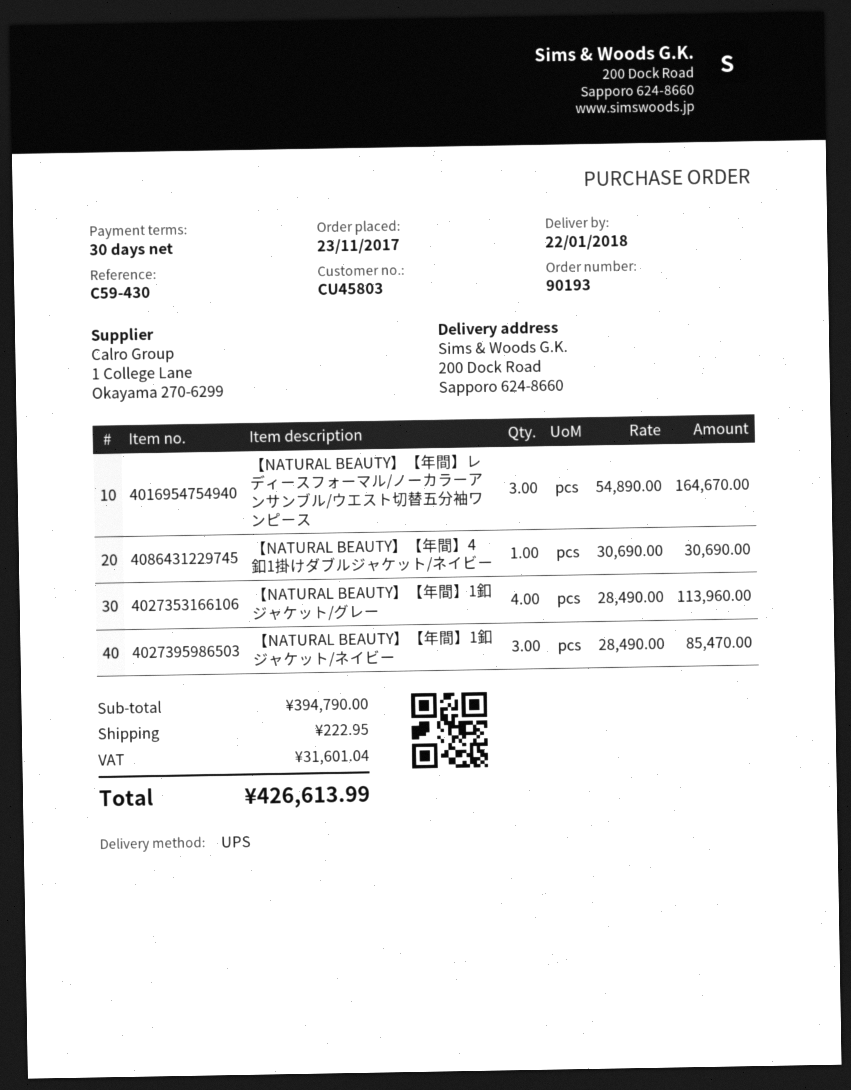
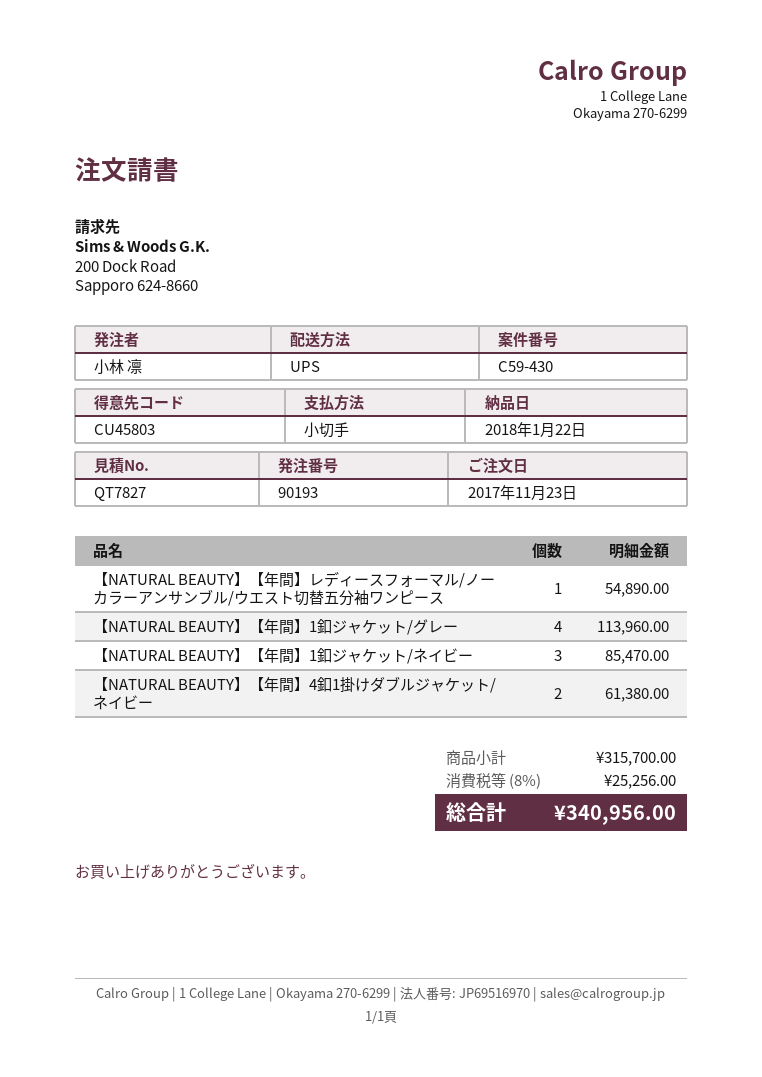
【NATURAL BEAUTY】【年間】レディースフォーマル/ノーカラーアンサンブル/ウエスト切替五分袖ワンピース: 3 for 164670.00 -> 1 for 54890.00
【NATURAL BEAUTY】【年間】4釦1掛けダブルジャケット/ネイビー: 1 for 30690.00 -> 2 for 61380.00
subtotal: 394790.00 -> 315700.00
shipping: 222.95 -> none
tax: 31601.04 -> 25256.00
total: 426613.99 -> 340956.00

